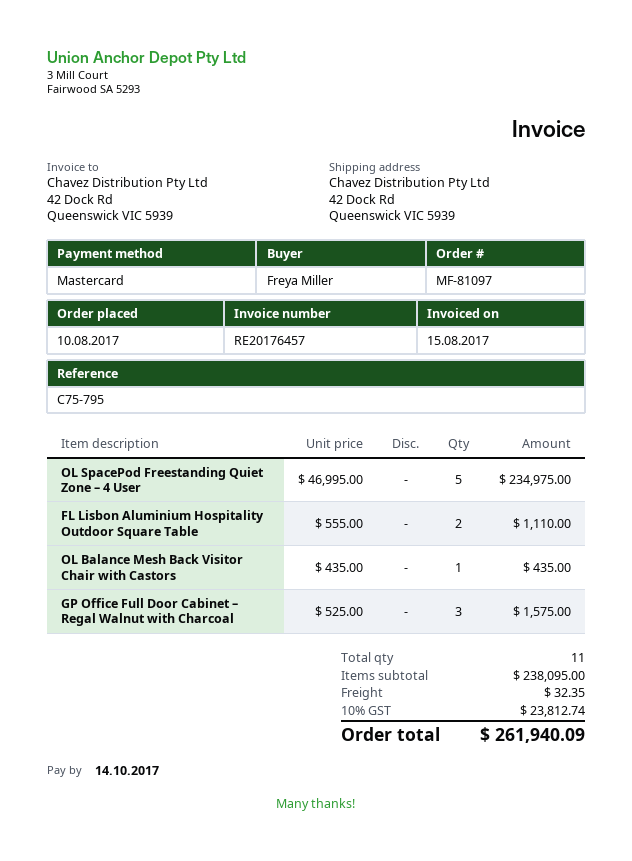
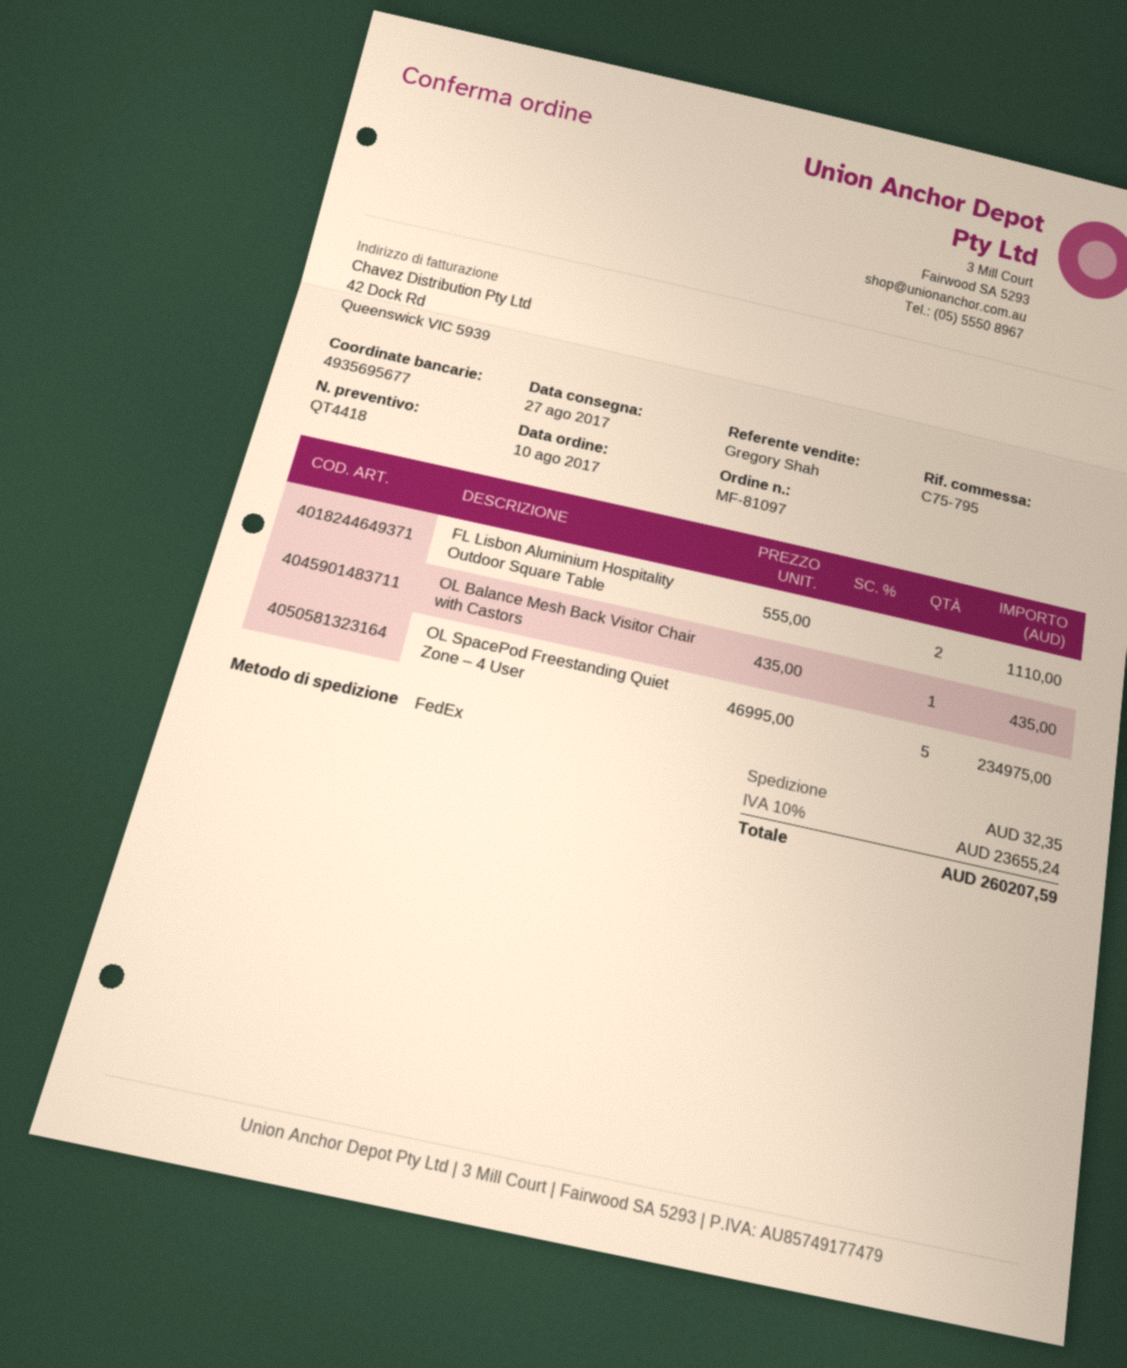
GP Office Full Door Cabinet – Regal Walnut with Charcoal: 3 x 525.00 = 1575.00 -> none
tax: 10% = 23812.74 -> 10% = 23655.24
total: 261940.09 -> 260207.59

